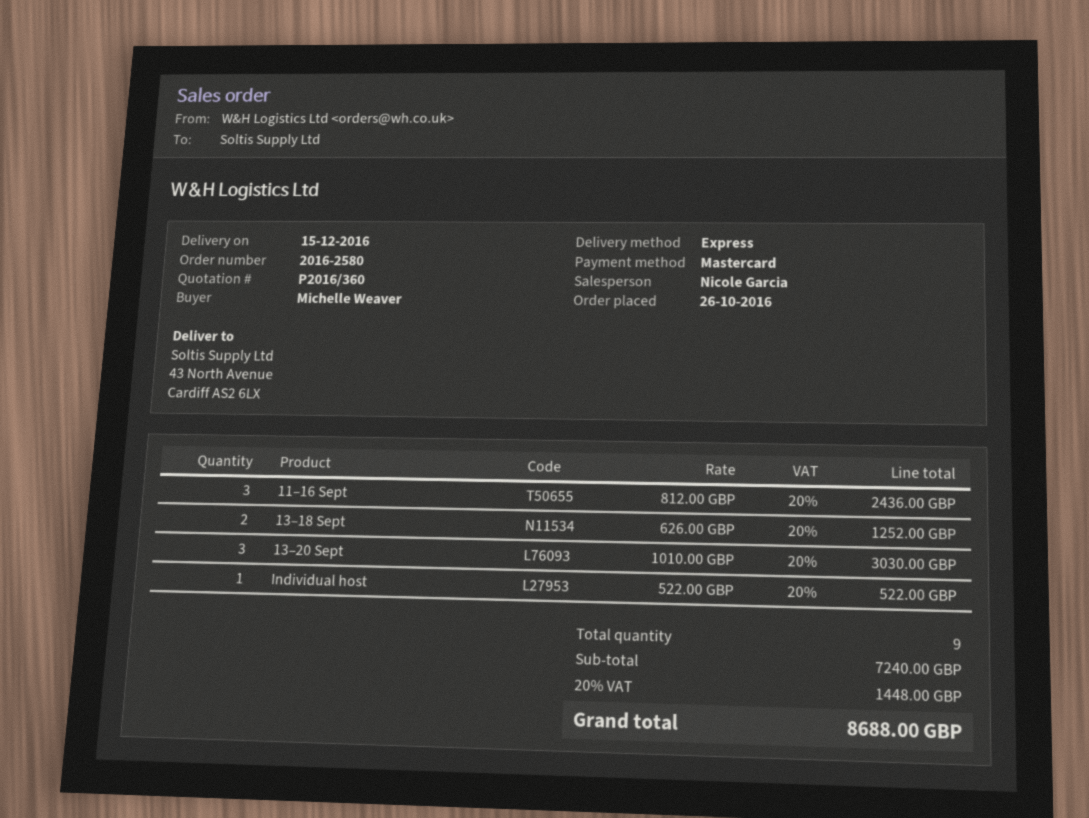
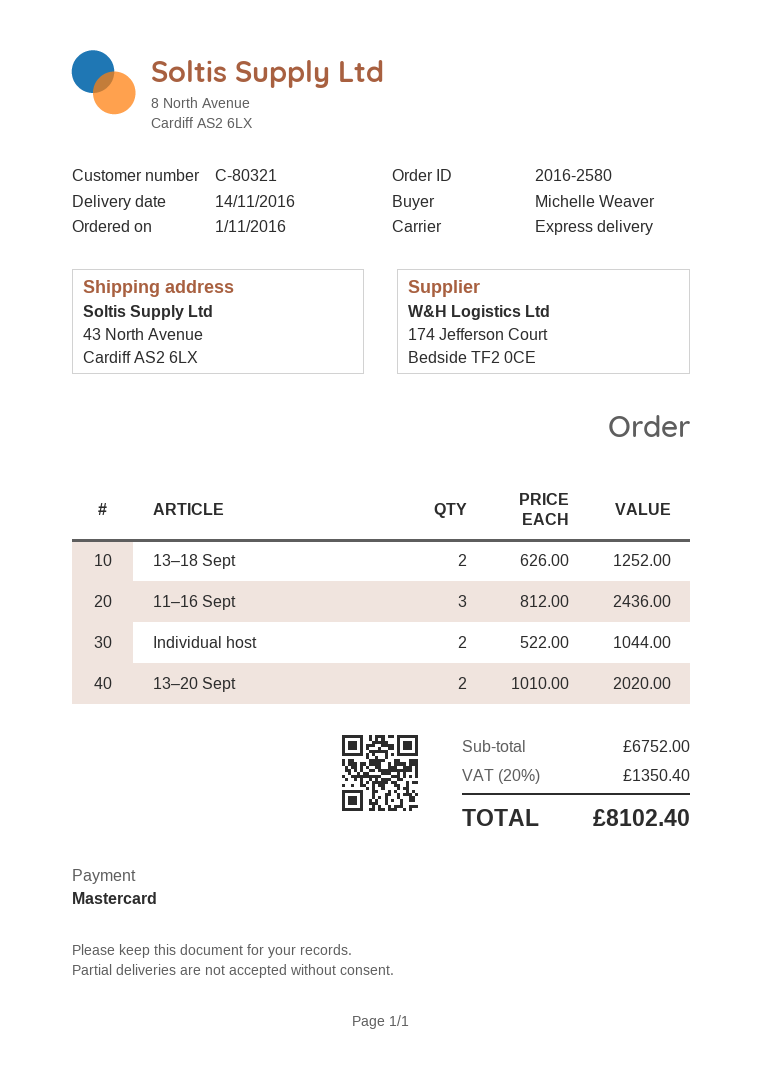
order date: 2016-10-26 -> 2016-11-01
delivery date: 2016-12-15 -> 2016-11-14
13–20 Sept: 3 x 1010.00 = 3030.00 -> 2 x 1010.00 = 2020.00
Individual host: 1 x 522.00 = 522.00 -> 2 x 522.00 = 1044.00
subtotal: 7240.00 -> 6752.00
tax: 20% = 1448.00 -> 20% = 1350.40
total: 8688.00 -> 8102.40

